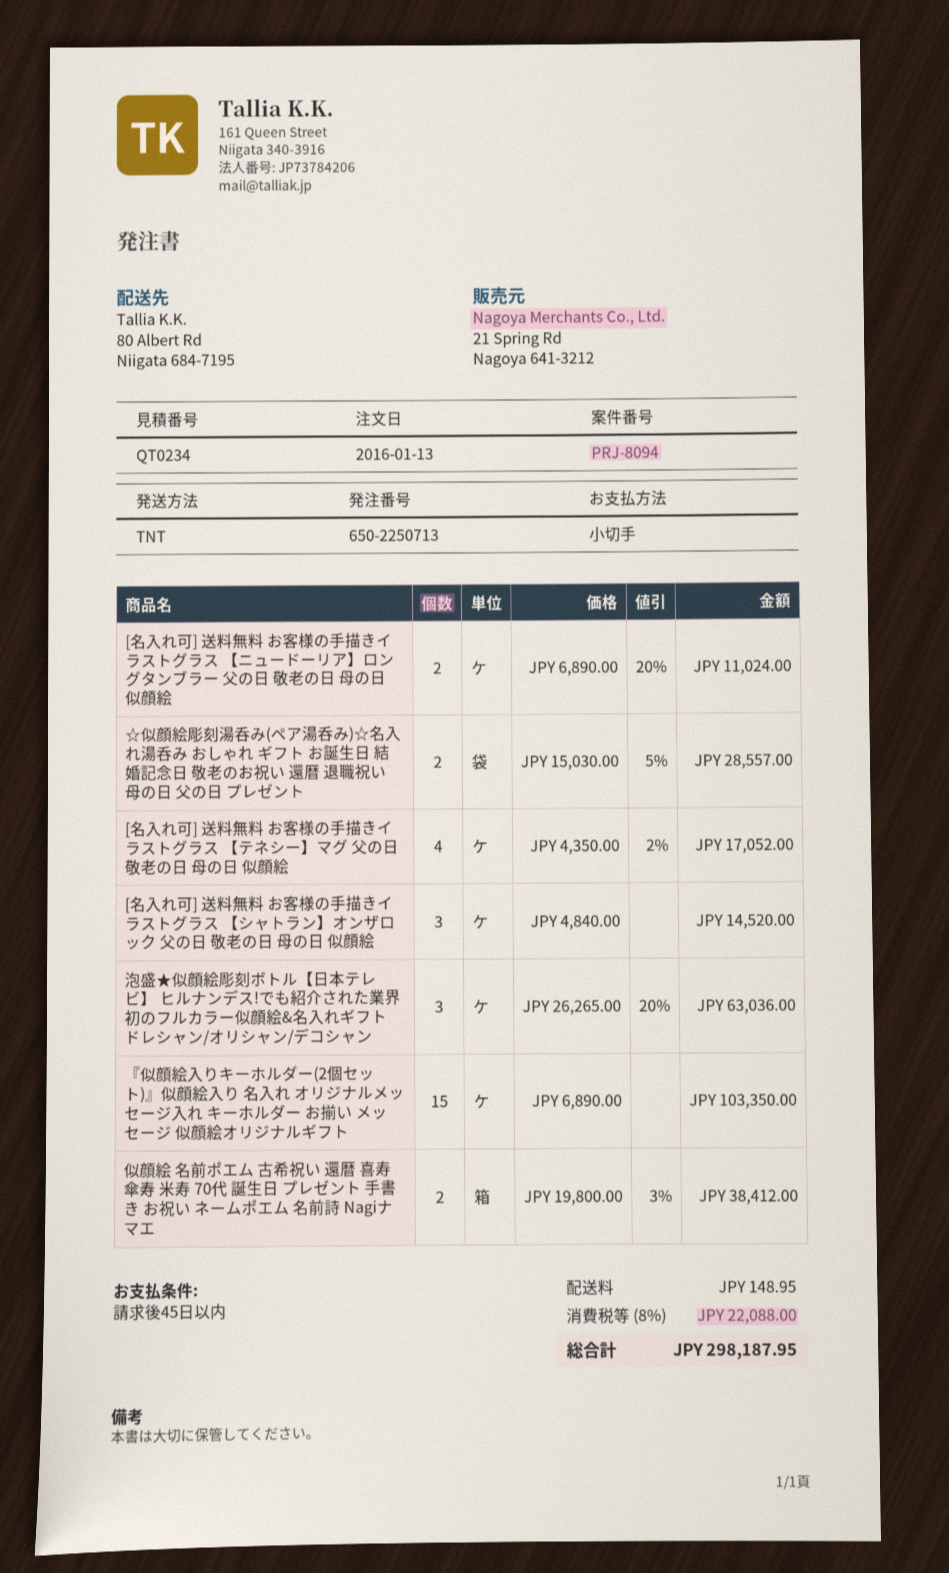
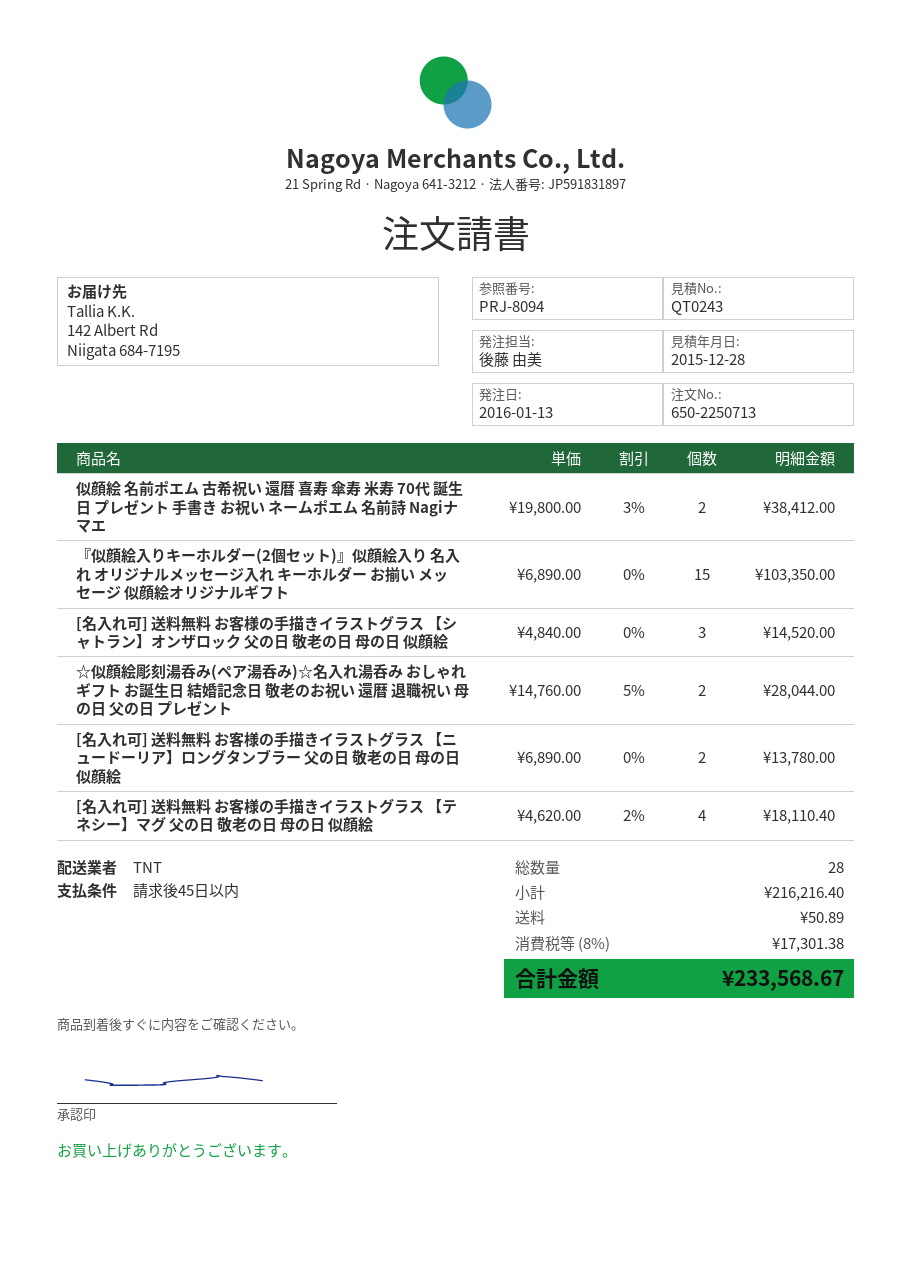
quote number: QT0234 -> QT0243
ship to: 80 Albert Rd, Niigata 684-7195 -> 142 Albert Rd, Niigata 684-7195
[名入れ可] 送料無料 お客様の手描きイラストグラス 【ニュードーリア】ロングタンブラー 父の日 敬老の日 母の日 似顔絵: 2 x 6890.00 - 20% = 11024.00 -> 2 x 6890.00 = 13780.00
☆似顔絵彫刻湯呑み(ペア湯呑み)☆名入れ湯呑み おしゃれ ギフト お誕生日 結婚記念日 敬老のお祝い 還暦 退職祝い 母の日 父の日 プレゼント: 2 x 15030.00 - 5% = 28557.00 -> 2 x 14760.00 - 5% = 28044.00
[名入れ可] 送料無料 お客様の手描きイラストグラス 【テネシー】マグ 父の日 敬老の日 母の日 似顔絵: 4 x 4350.00 - 2% = 17052.00 -> 4 x 4620.00 - 2% = 18110.40
泡盛★似顔絵彫刻ボトル【日本テレビ】 ヒルナンデス!でも紹介された業界初のフルカラー似顔絵&名入れギフト ドレシャン/オリシャン/デコシャン: 3 x 26265.00 - 20% = 63036.00 -> none
shipping: 148.95 -> 50.89
tax: 8% = 22088.00 -> 8% = 17301.38
total: 298187.95 -> 233568.67

